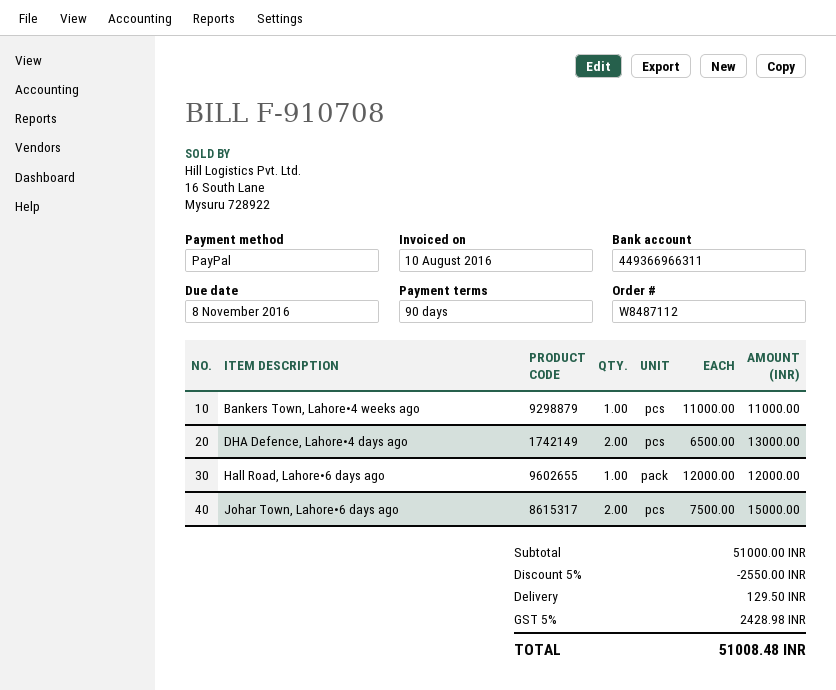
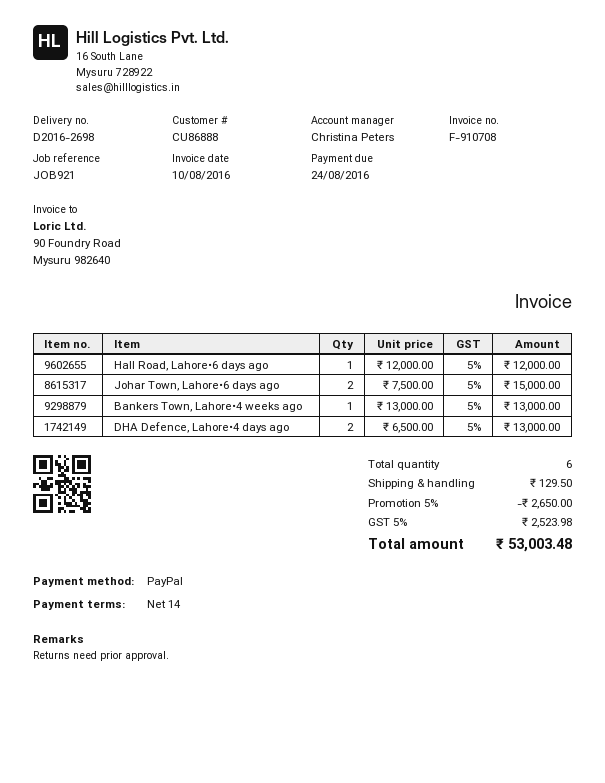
payment terms: 90 days -> 14 days
due date: 2016-11-08 -> 2016-08-24
Bankers Town, Lahore•4 weeks ago: 1 x 11000.00 = 11000.00 -> 1 x 13000.00 = 13000.00
discount: 5% = 2550.00 -> 5% = 2650.00
tax: 5% = 2428.98 -> 5% = 2523.98
total: 51008.48 -> 53003.48

